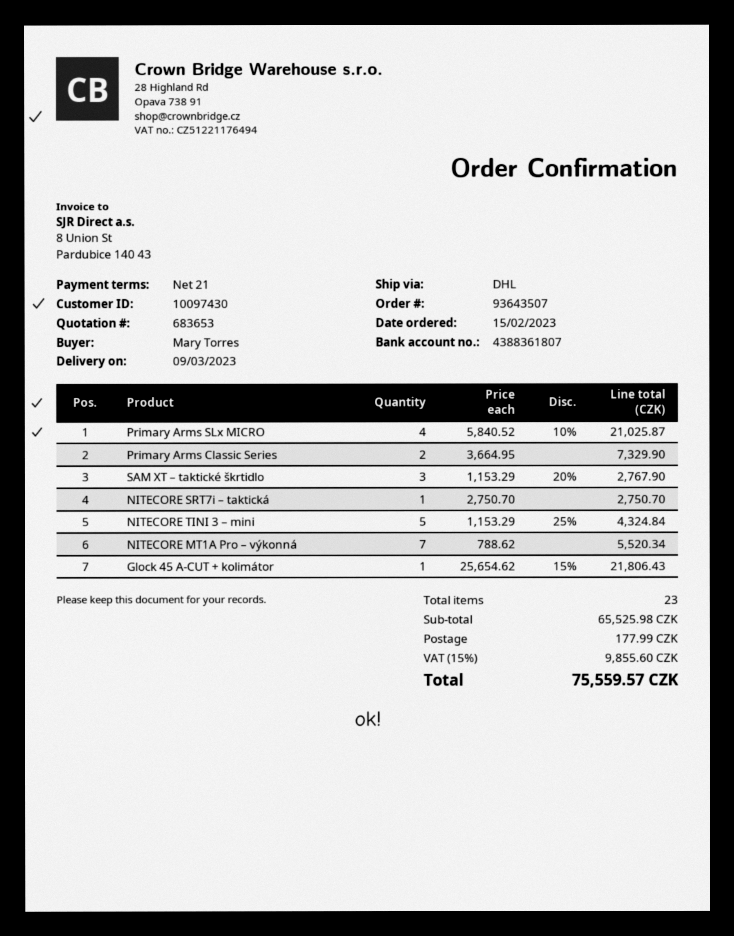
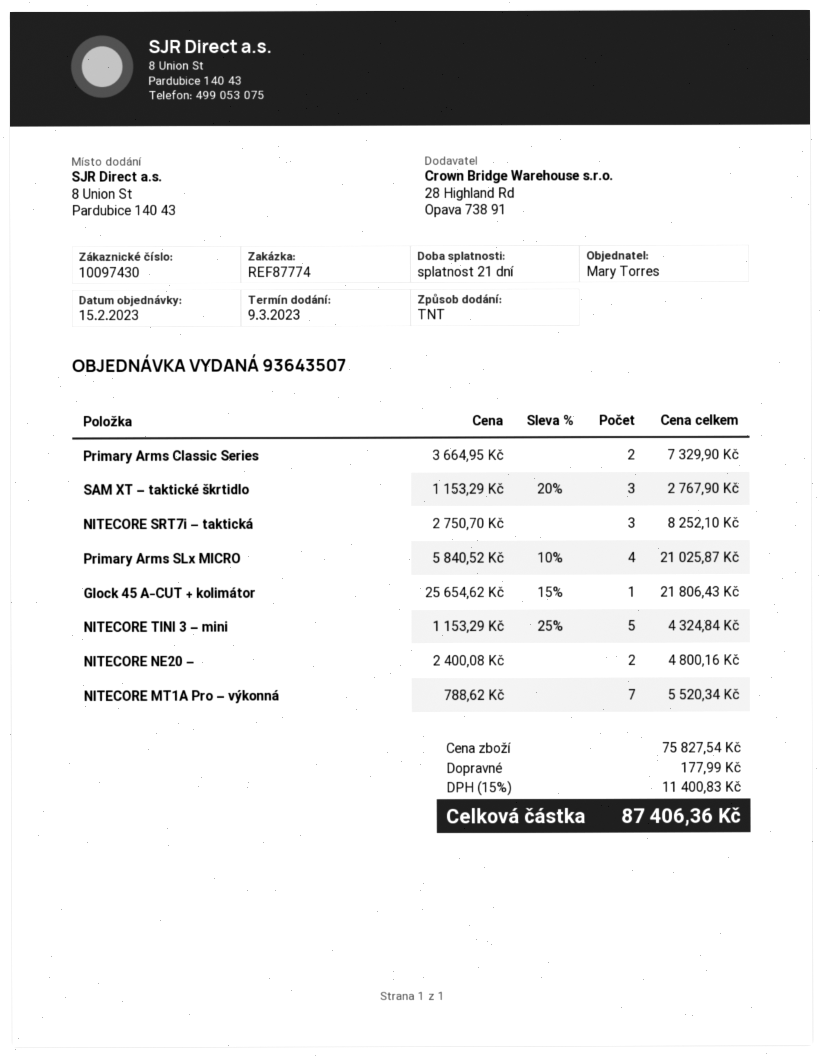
shipping method: DHL -> TNT
NITECORE SRT7i – taktická: 1 x 2750.70 = 2750.70 -> 3 x 2750.70 = 8252.10
NITECORE NE20 –: none -> 2 x 2400.08 = 4800.16
subtotal: 65525.98 -> 75827.54
tax: 15% = 9855.60 -> 15% = 11400.83
total: 75559.57 -> 87406.36

